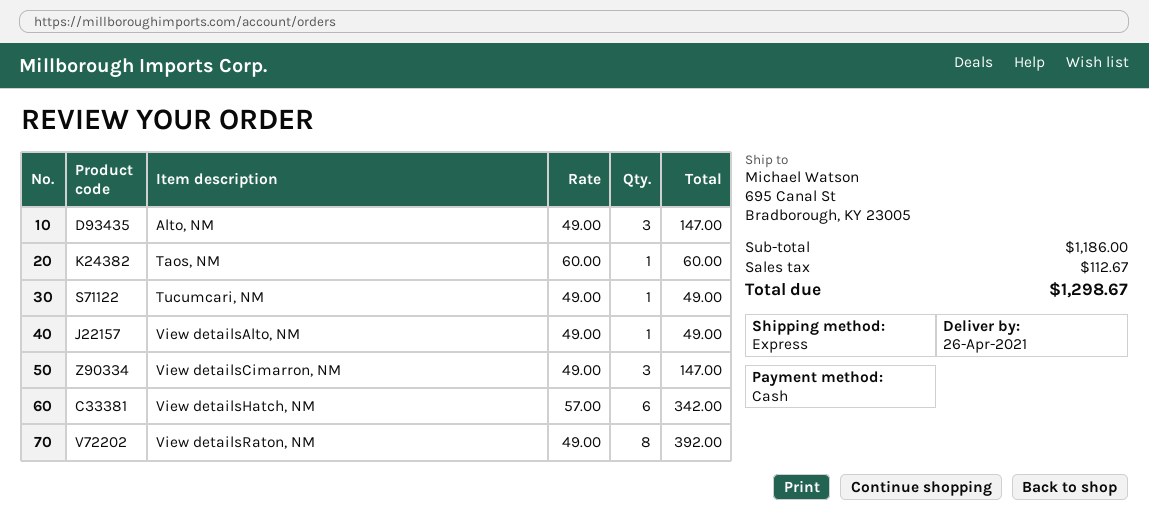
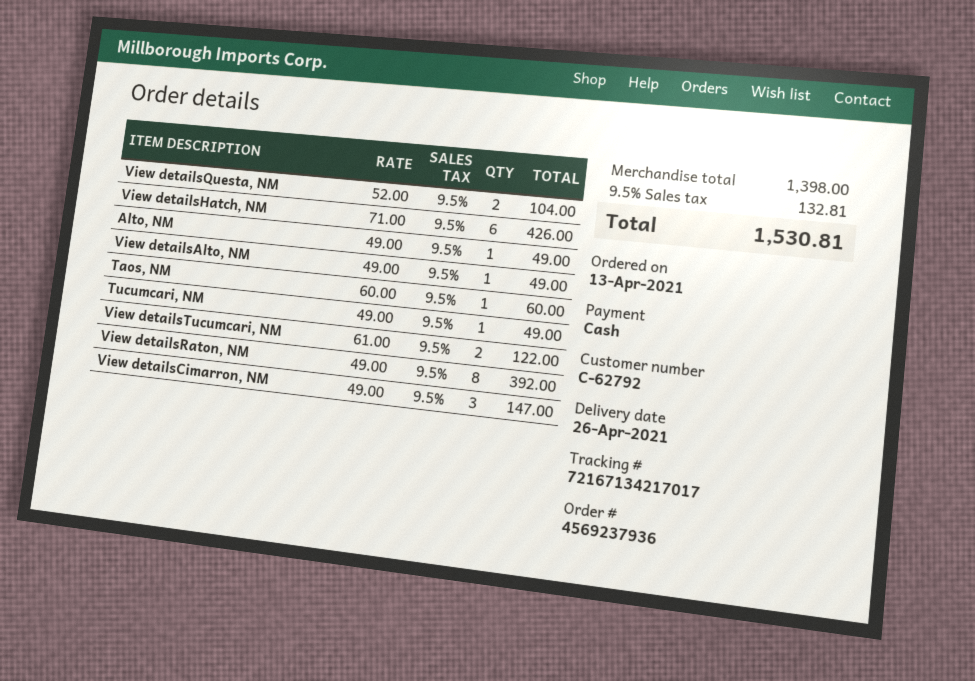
Alto, NM: 3 x 49.00 = 147.00 -> 1 x 49.00 = 49.00
View detailsHatch, NM: 6 x 57.00 = 342.00 -> 6 x 71.00 = 426.00
View detailsQuesta, NM: none -> 2 x 52.00 = 104.00
View detailsTucumcari, NM: none -> 2 x 61.00 = 122.00
subtotal: 1186.00 -> 1398.00
tax: 112.67 -> 132.81
total: 1298.67 -> 1530.81

